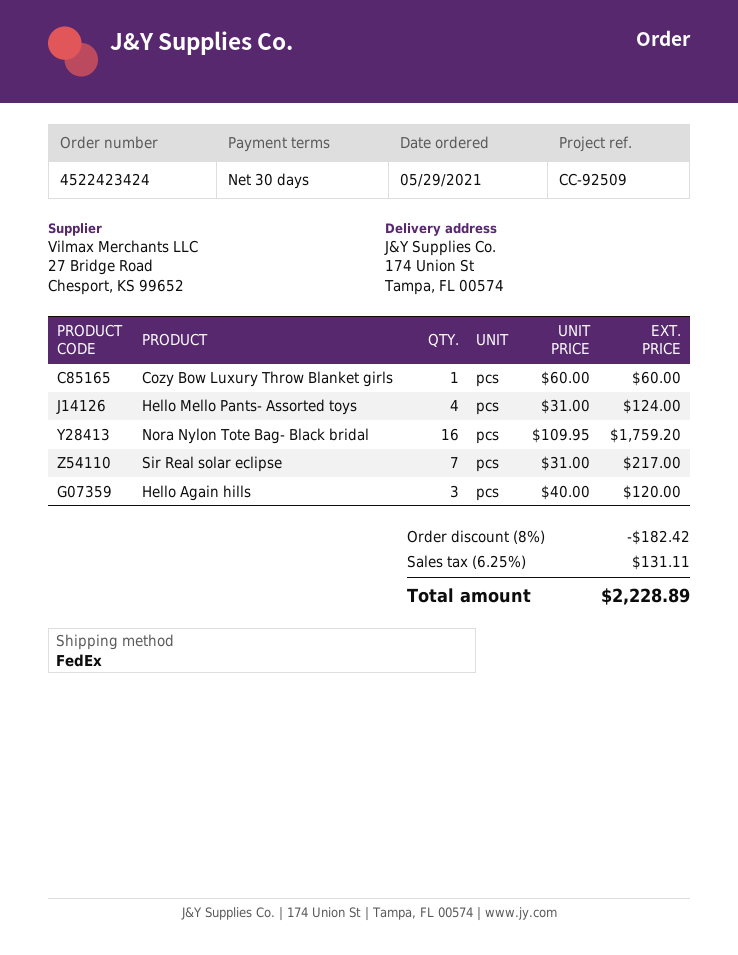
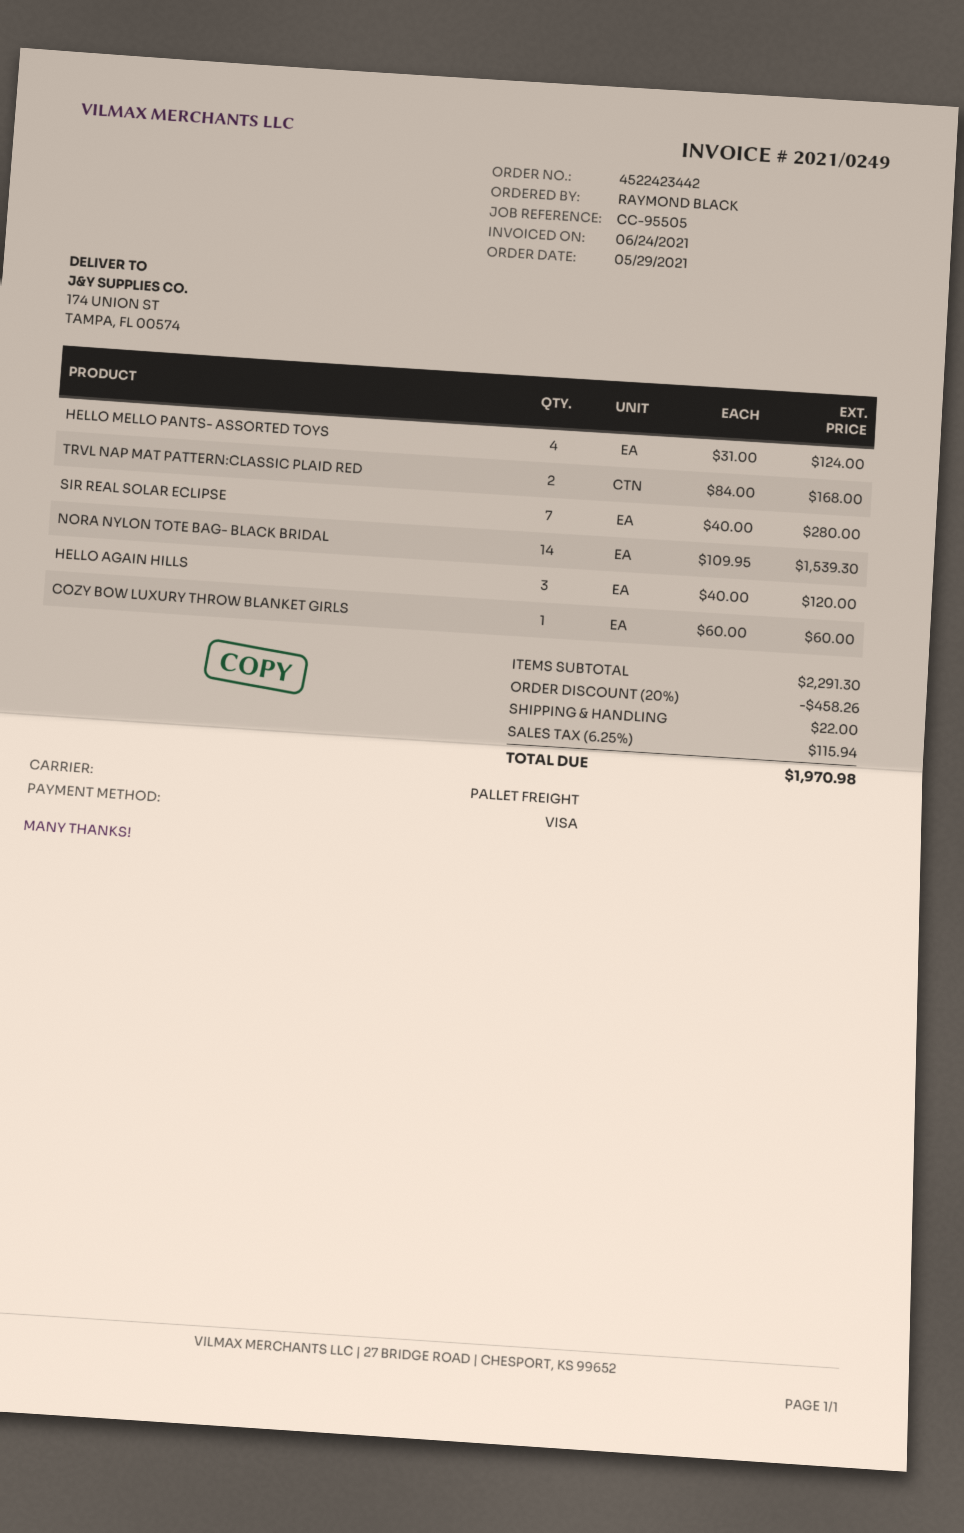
order number: 4522423424 -> 4522423442
reference: CC-92509 -> CC-95505
shipping method: FedEx -> pallet freight
Nora Nylon Tote Bag- Black bridal: 16 x 109.95 = 1759.20 -> 14 x 109.95 = 1539.30
Sir Real solar eclipse: 7 x 31.00 = 217.00 -> 7 x 40.00 = 280.00
TRVL NAP MAT PATTERN:CLASSIC PLAID RED: none -> 2 x 84.00 = 168.00
discount: 8% = 182.42 -> 20% = 458.26
shipping: none -> 22.00
tax: 6.25% = 131.11 -> 6.25% = 115.94
total: 2228.89 -> 1970.98

